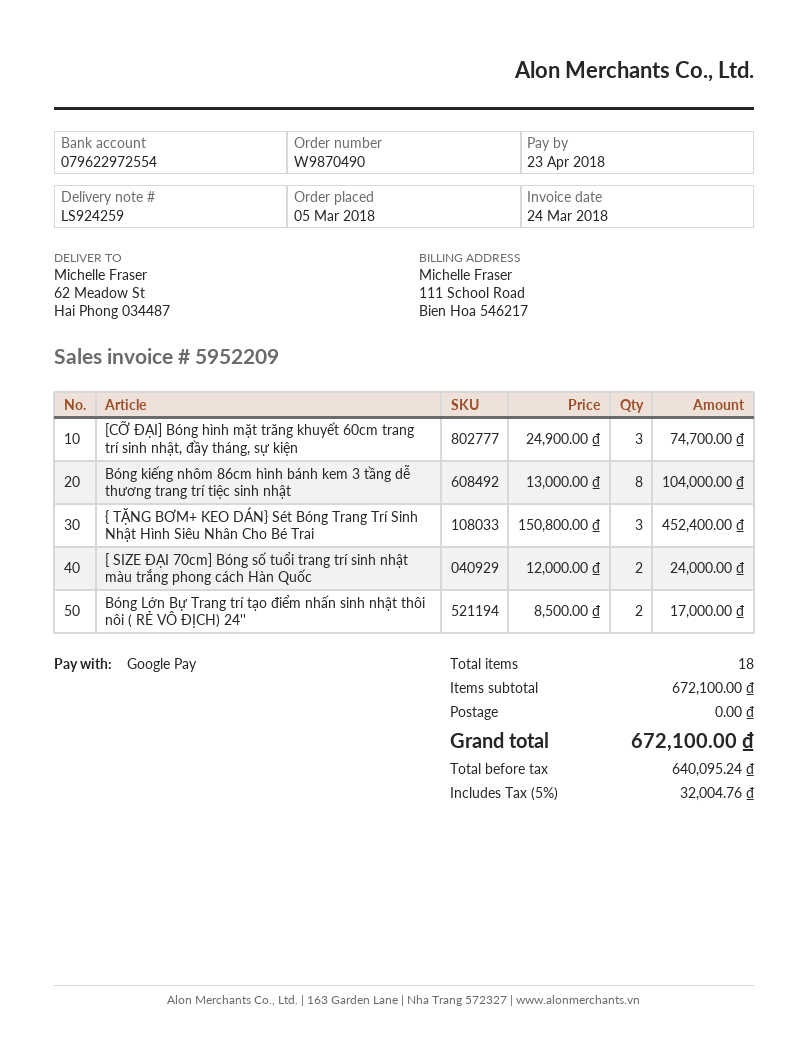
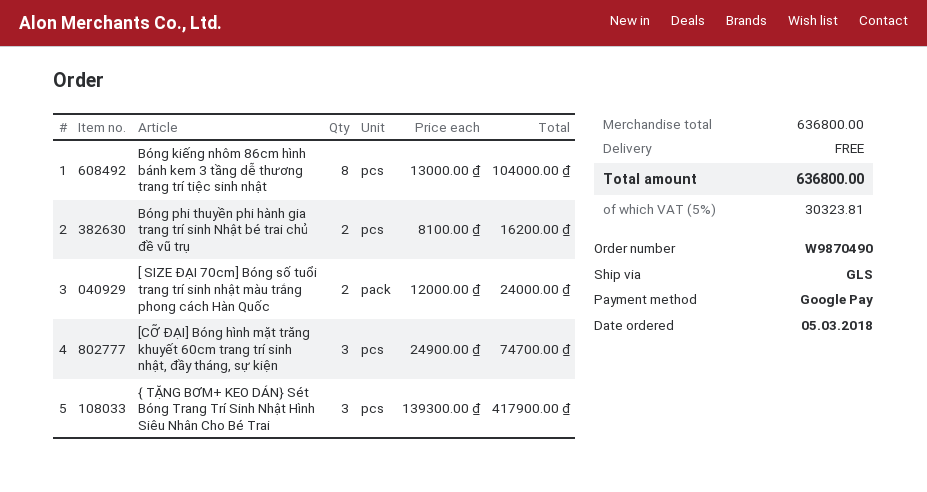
{ TẶNG BƠM+ KEO DÁN} Sét Bóng Trang Trí Sinh Nhật Hình Siêu Nhân Cho Bé Trai: 3 x 150800.00 = 452400.00 -> 3 x 139300.00 = 417900.00
Bóng Lớn Bự Trang trí tạo điểm nhấn sinh nhật thôi nôi ( RẺ VÔ ĐỊCH) 24'': 2 x 8500.00 = 17000.00 -> none
Bóng phi thuyền phi hành gia trang trí sinh Nhật bé trai chủ đề vũ trụ: none -> 2 x 8100.00 = 16200.00
subtotal: 672100.00 -> 636800.00
tax: 5% = 32004.76 -> 5% = 30323.81
total: 672100.00 -> 636800.00

